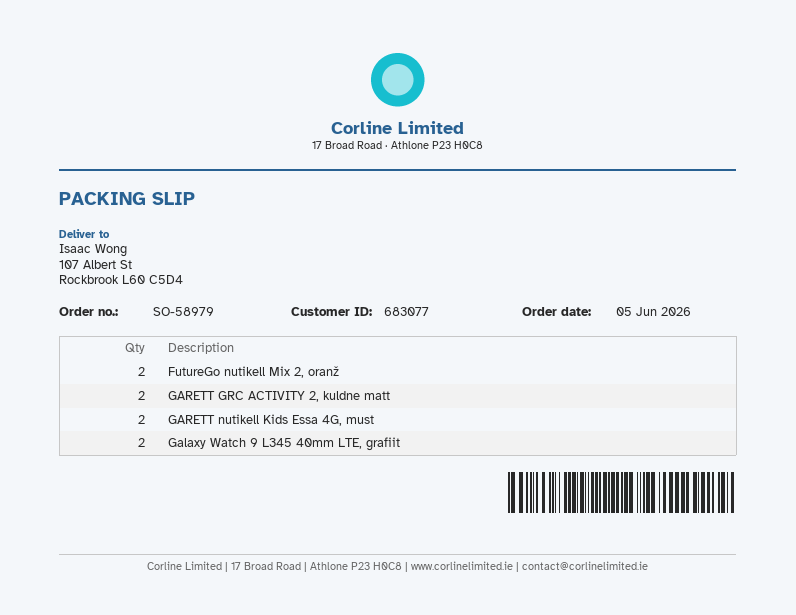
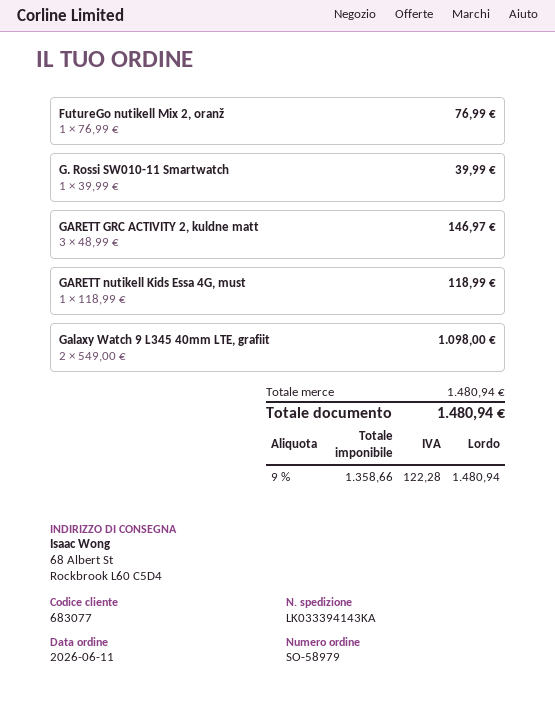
order date: 2026-06-05 -> 2026-06-11
ship to: 107 Albert St, Rockbrook L60 C5D4 -> 68 Albert St, Rockbrook L60 C5D4
FutureGo nutikell Mix 2, oranž: 2 -> 1
GARETT GRC ACTIVITY 2, kuldne matt: 2 -> 3
GARETT nutikell Kids Essa 4G, must: 2 -> 1
G. Rossi SW010-11 Smartwatch: none -> 1

